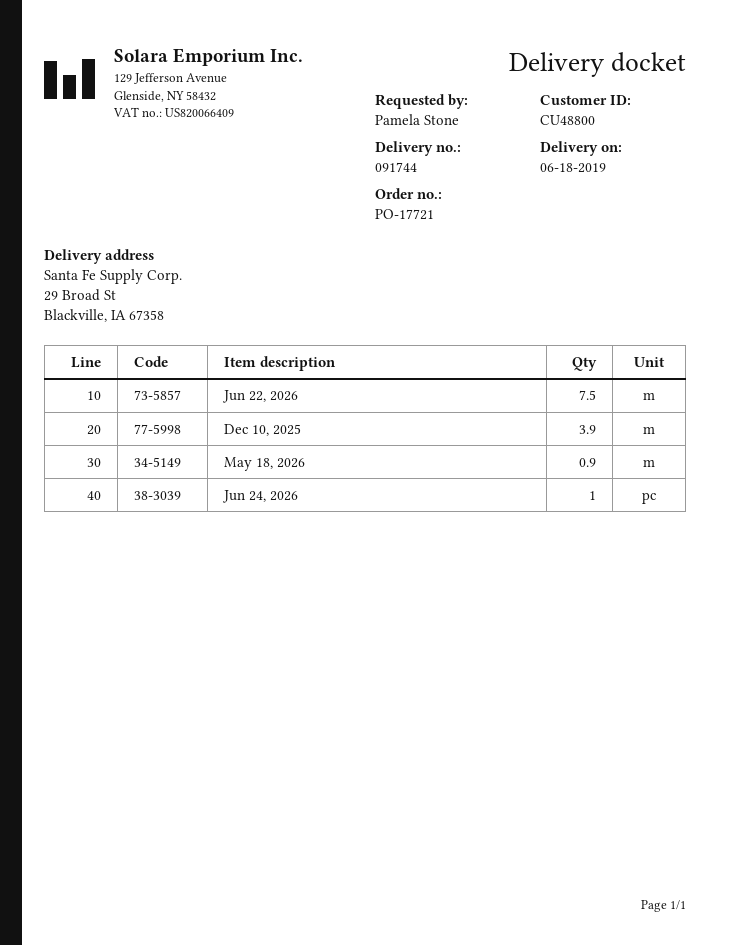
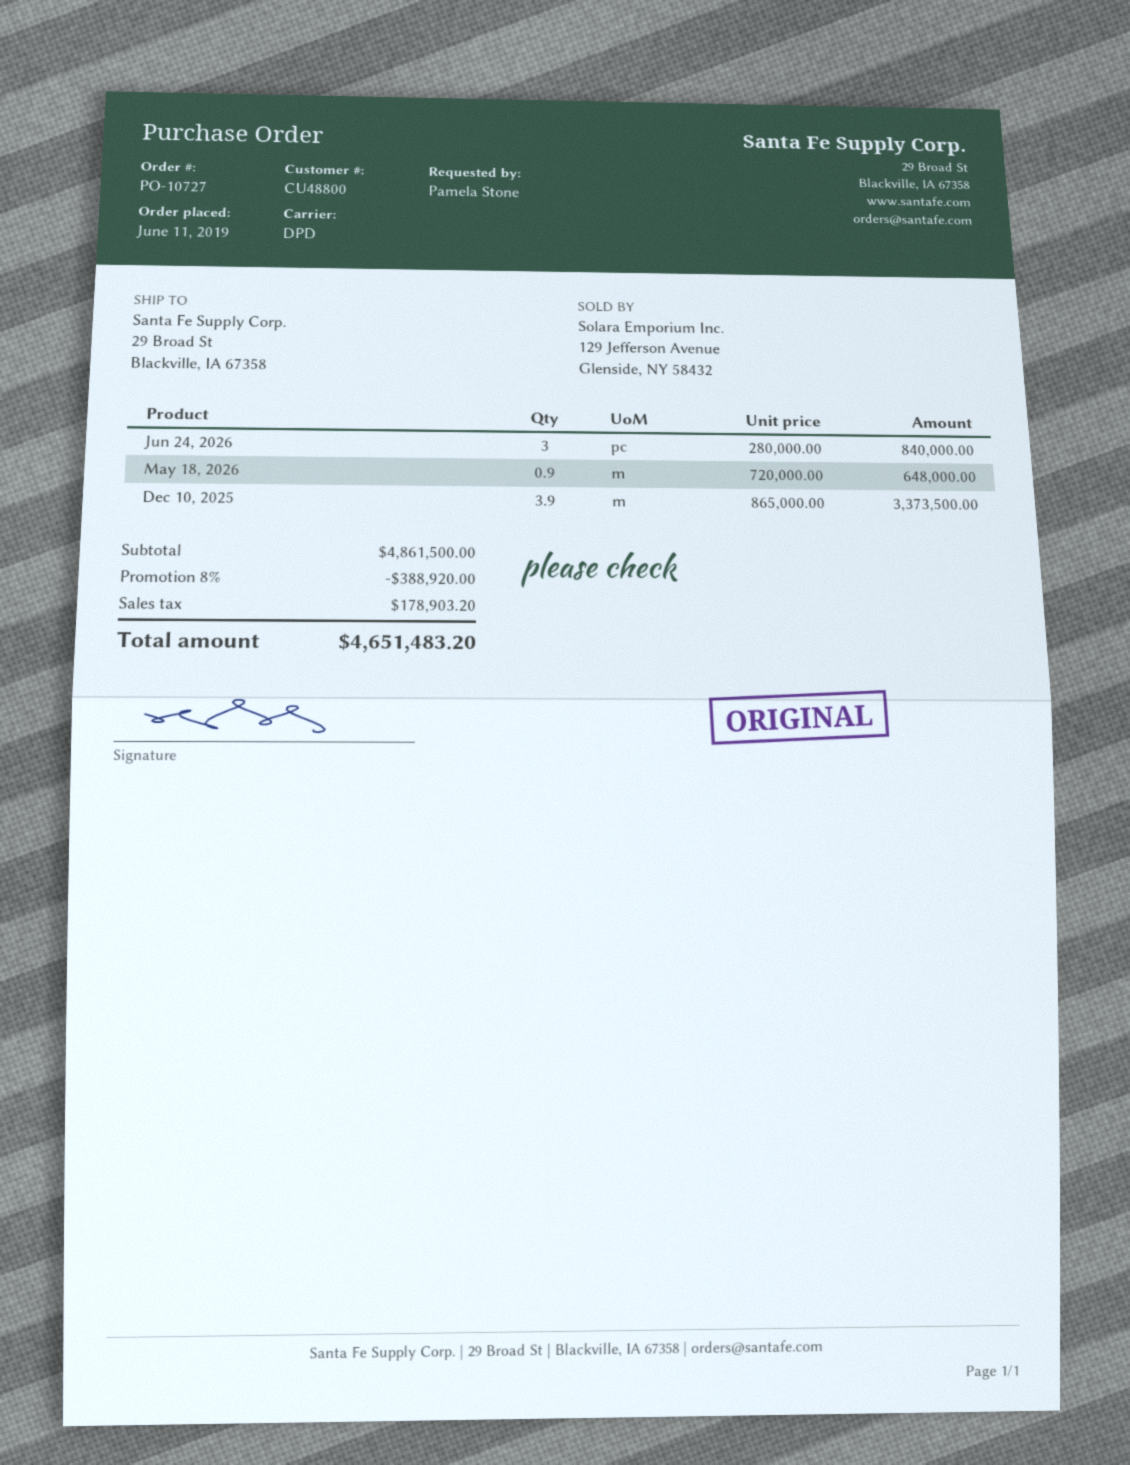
order number: PO-17721 -> PO-10727
Jun 22, 2026: 7.5 -> none
Jun 24, 2026: 1 -> 3

